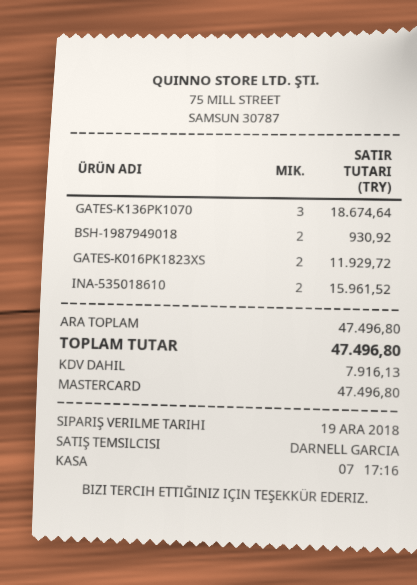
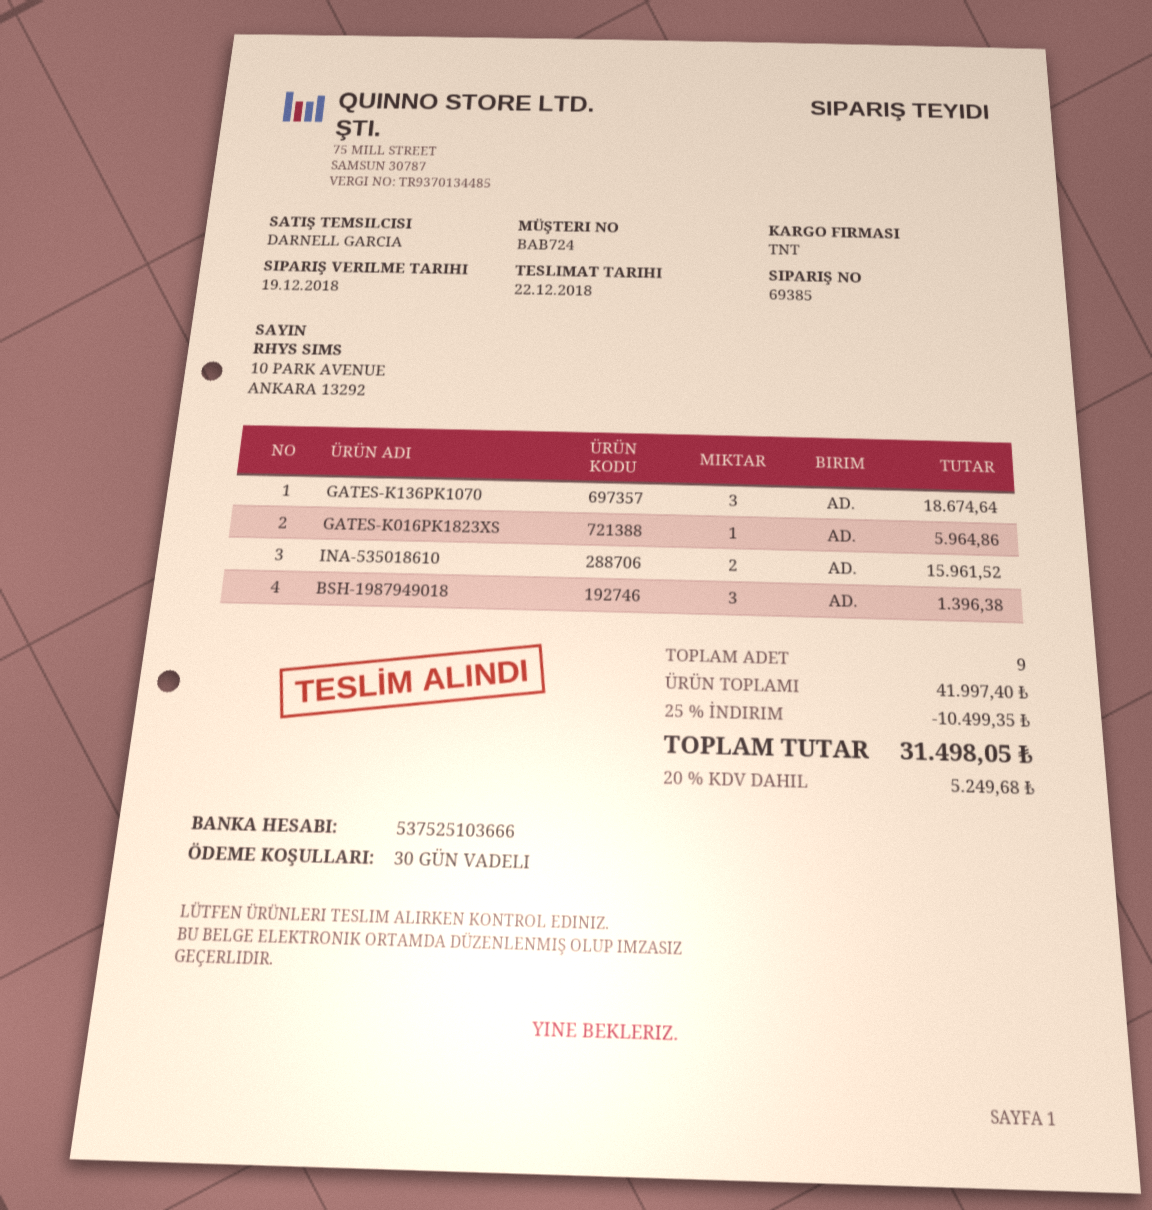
BSH-1987949018: 2 for 930.92 -> 3 for 1396.38
GATES-K016PK1823XS: 2 for 11929.72 -> 1 for 5964.86
subtotal: 47496.80 -> 41997.40
discount: none -> 25% = 10499.35
tax: 7916.13 -> 5249.68
total: 47496.80 -> 31498.05

